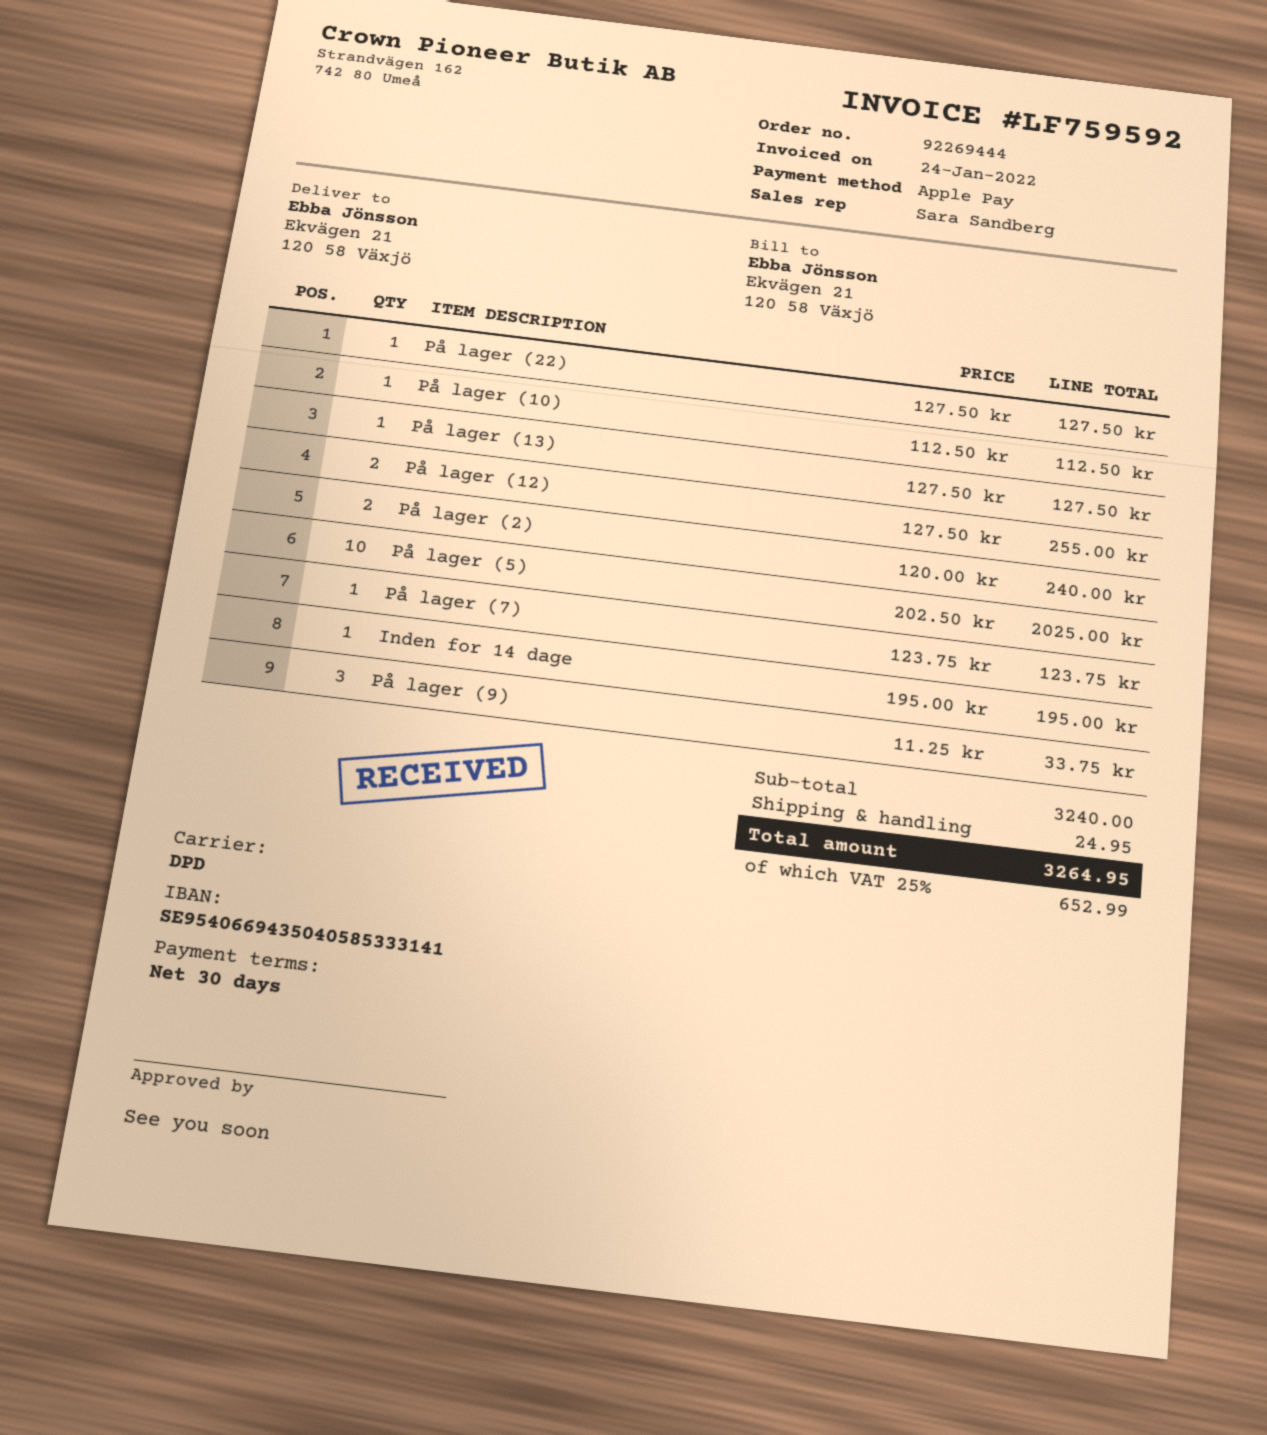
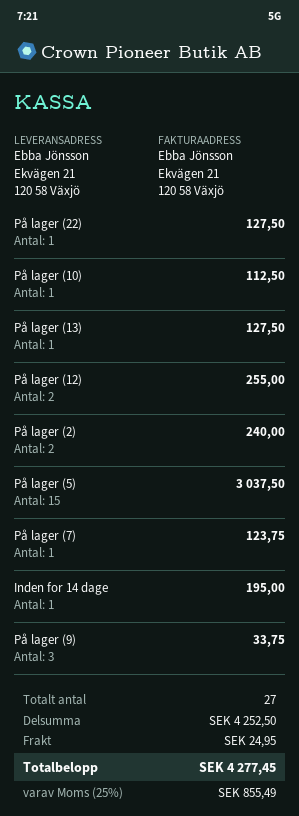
På lager (5): 10 for 2025.00 -> 15 for 3037.50
subtotal: 3240.00 -> 4252.50
tax: 25% = 652.99 -> 25% = 855.49
total: 3264.95 -> 4277.45

